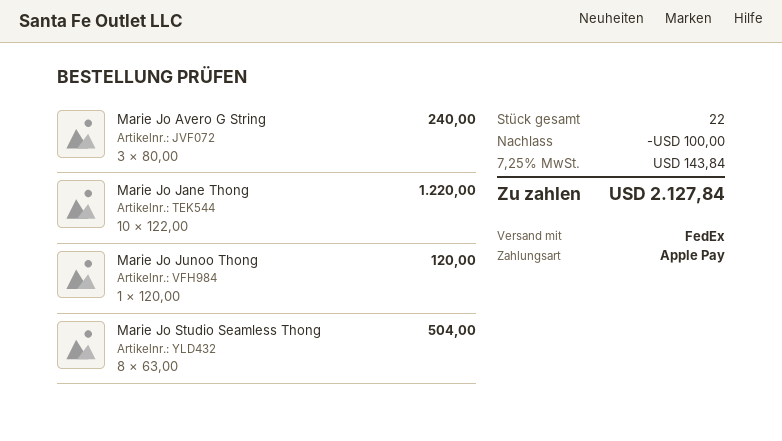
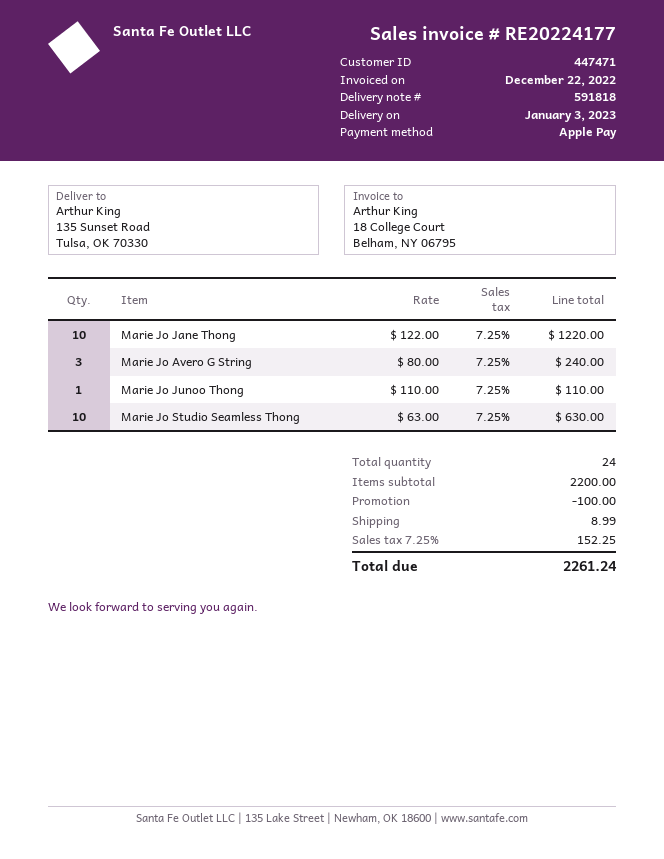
Marie Jo Junoo Thong: 1 x 120.00 = 120.00 -> 1 x 110.00 = 110.00
Marie Jo Studio Seamless Thong: 8 x 63.00 = 504.00 -> 10 x 63.00 = 630.00
total quantity: 22 -> 24
shipping: none -> 8.99
tax: 7.25% = 143.84 -> 7.25% = 152.25
total: 2127.84 -> 2261.24

